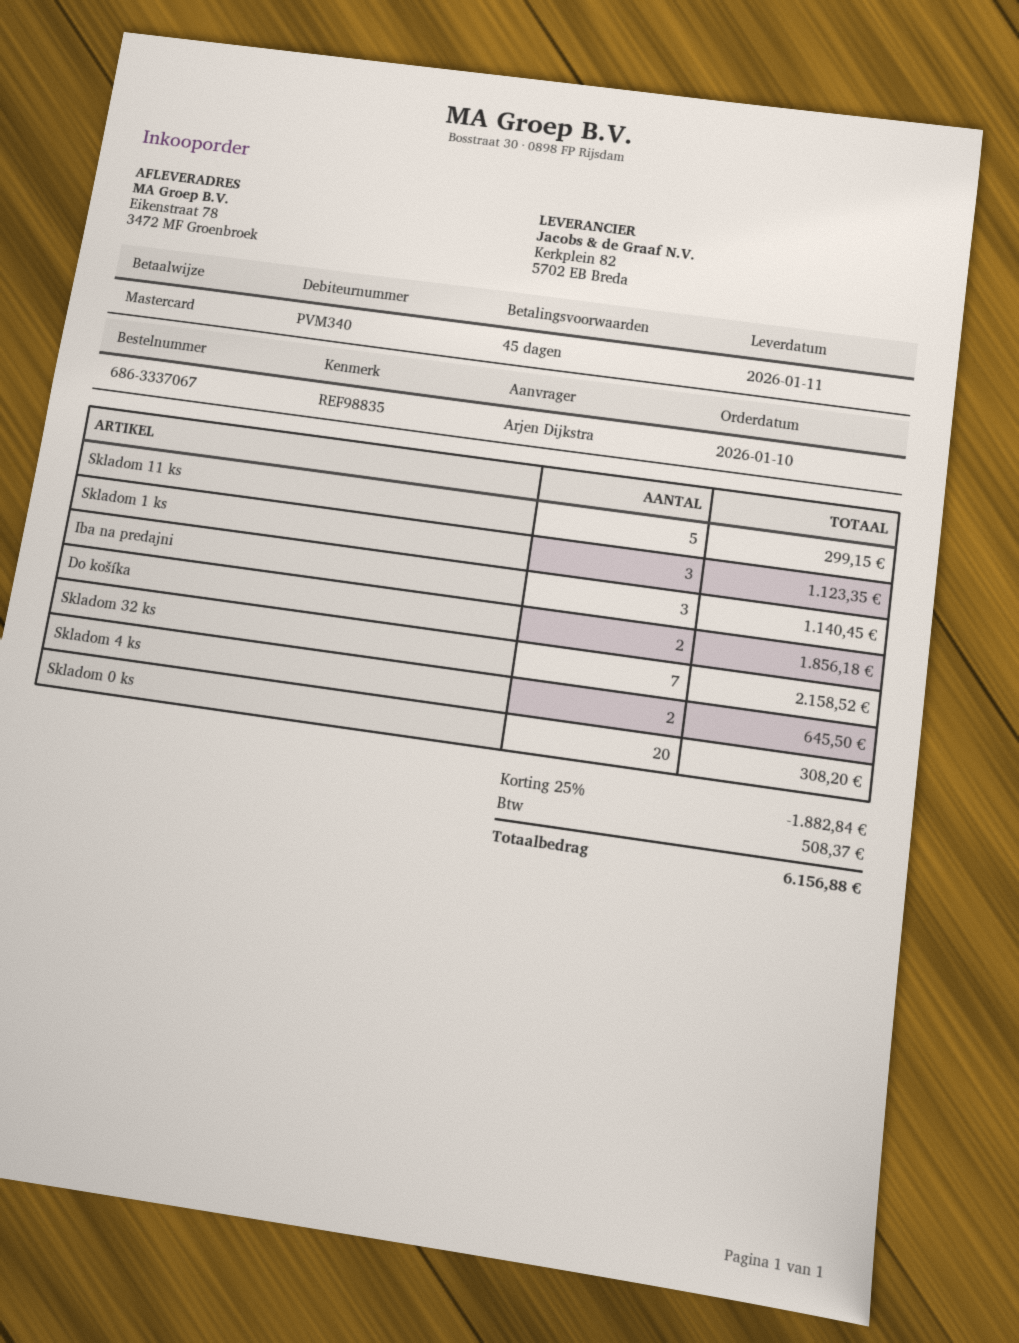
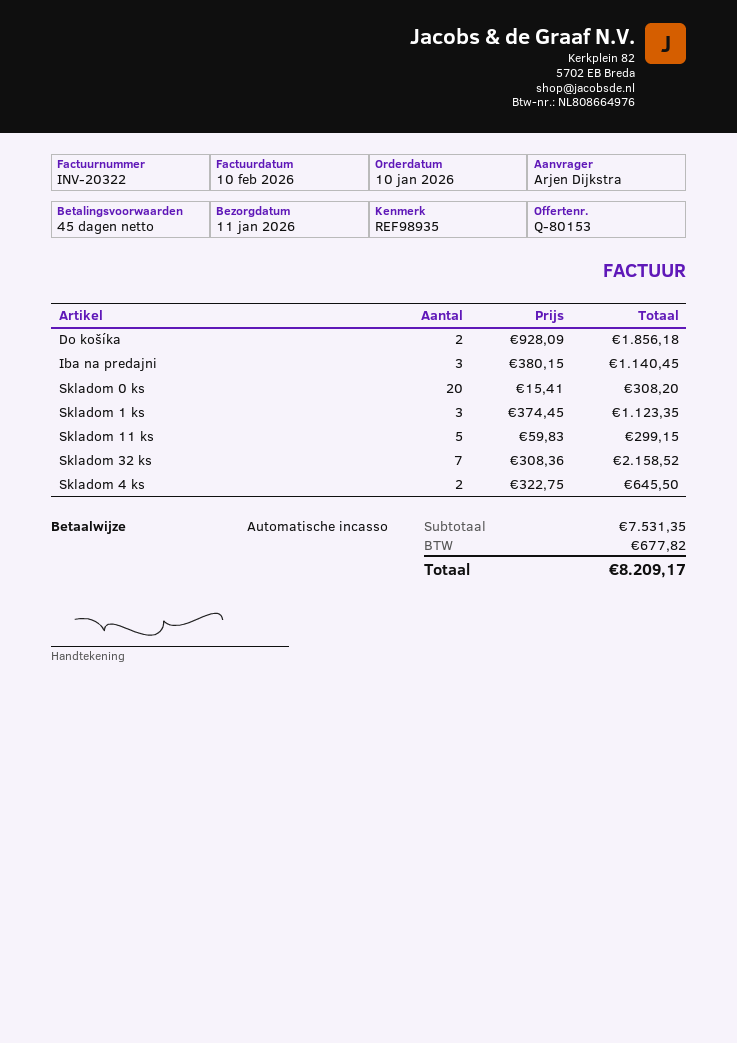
reference: REF98835 -> REF98935
payment method: Mastercard -> direct debit
discount: 25% = 1882.84 -> none
tax: 508.37 -> 677.82
total: 6156.88 -> 8209.17

